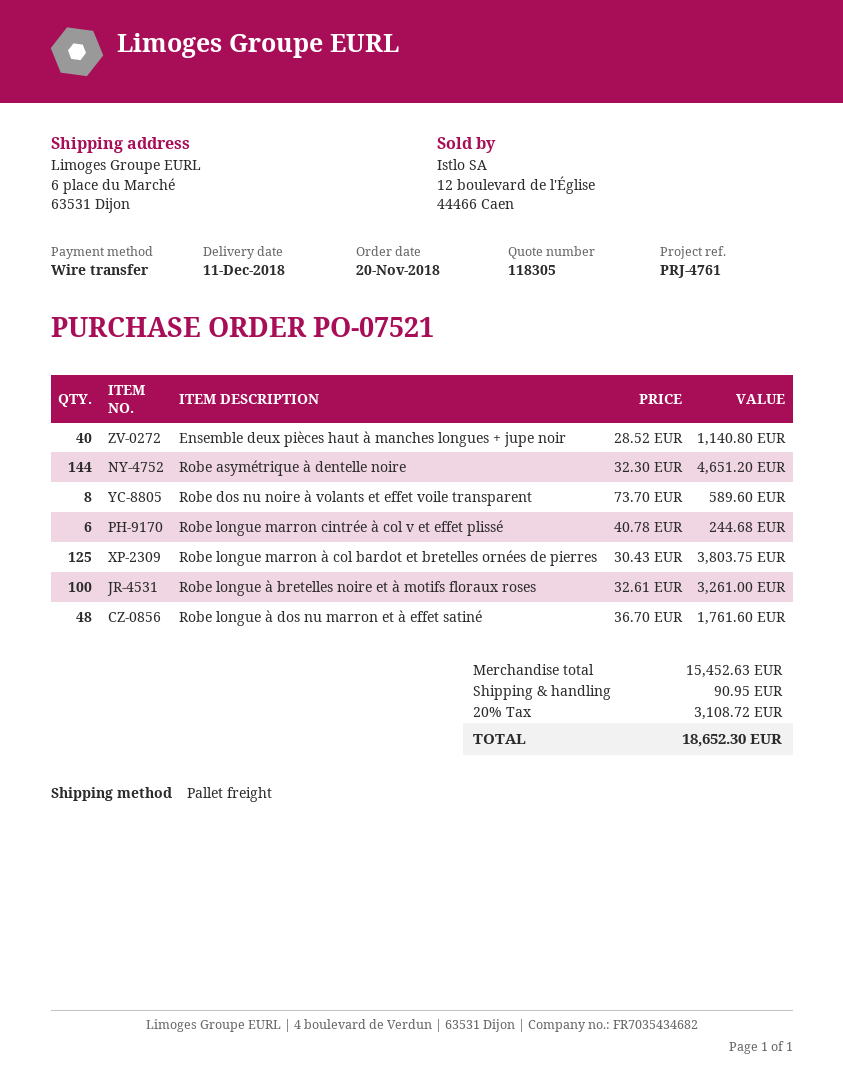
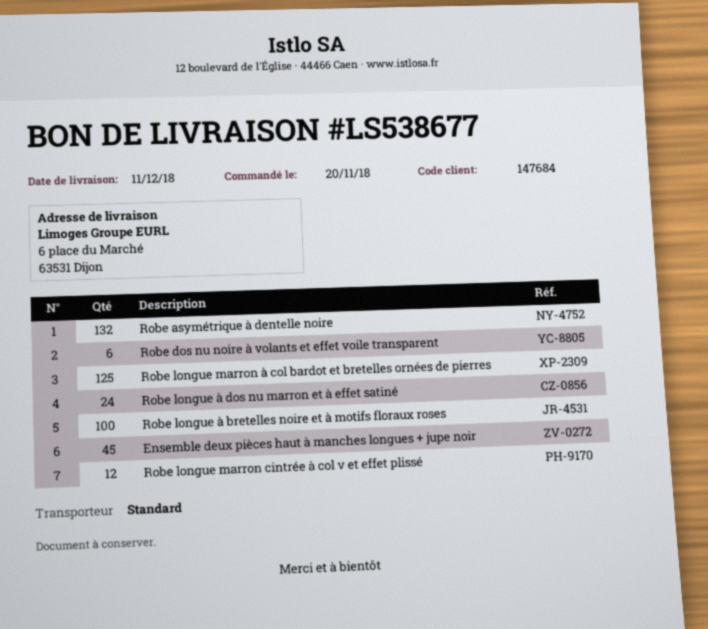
shipping method: pallet freight -> standard
Ensemble deux pièces haut à manches longues + jupe noir: 40 -> 45
Robe asymétrique à dentelle noire: 144 -> 132
Robe dos nu noire à volants et effet voile transparent: 8 -> 6
Robe longue marron cintrée à col v et effet plissé: 6 -> 12
Robe longue à dos nu marron et à effet satiné: 48 -> 24

